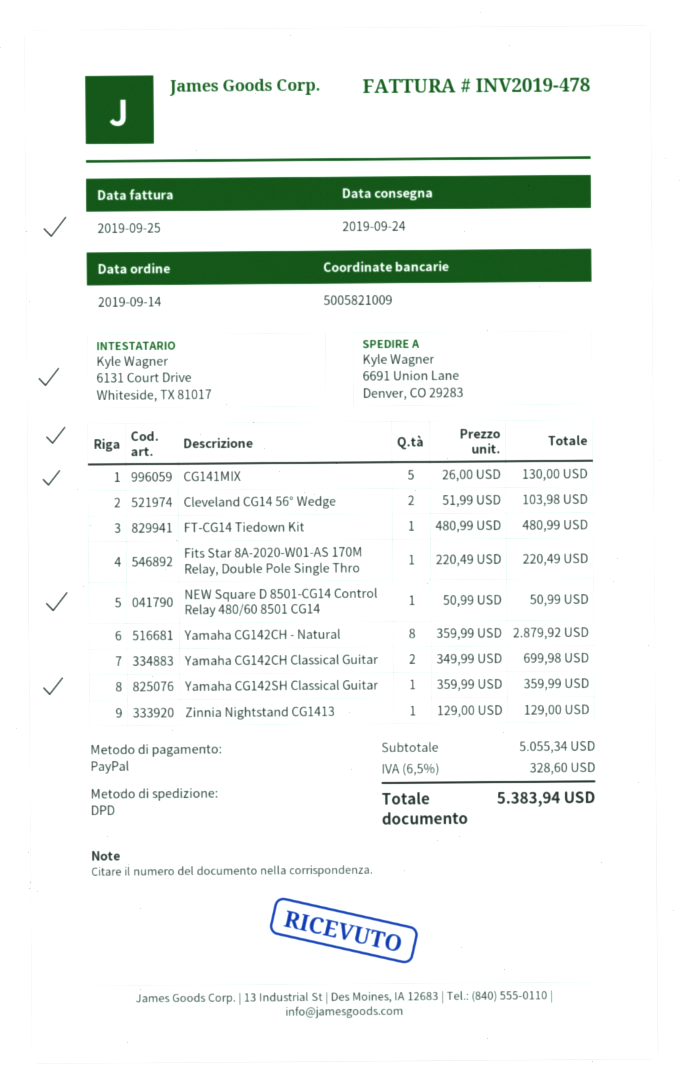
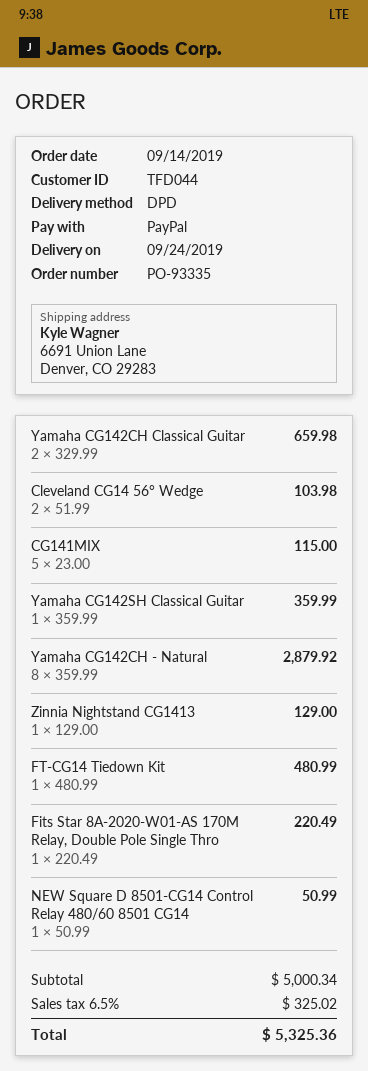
CG141MIX: 5 x 26.00 = 130.00 -> 5 x 23.00 = 115.00
Yamaha CG142CH Classical Guitar: 2 x 349.99 = 699.98 -> 2 x 329.99 = 659.98
subtotal: 5055.34 -> 5000.34
tax: 6.5% = 328.60 -> 6.5% = 325.02
total: 5383.94 -> 5325.36

